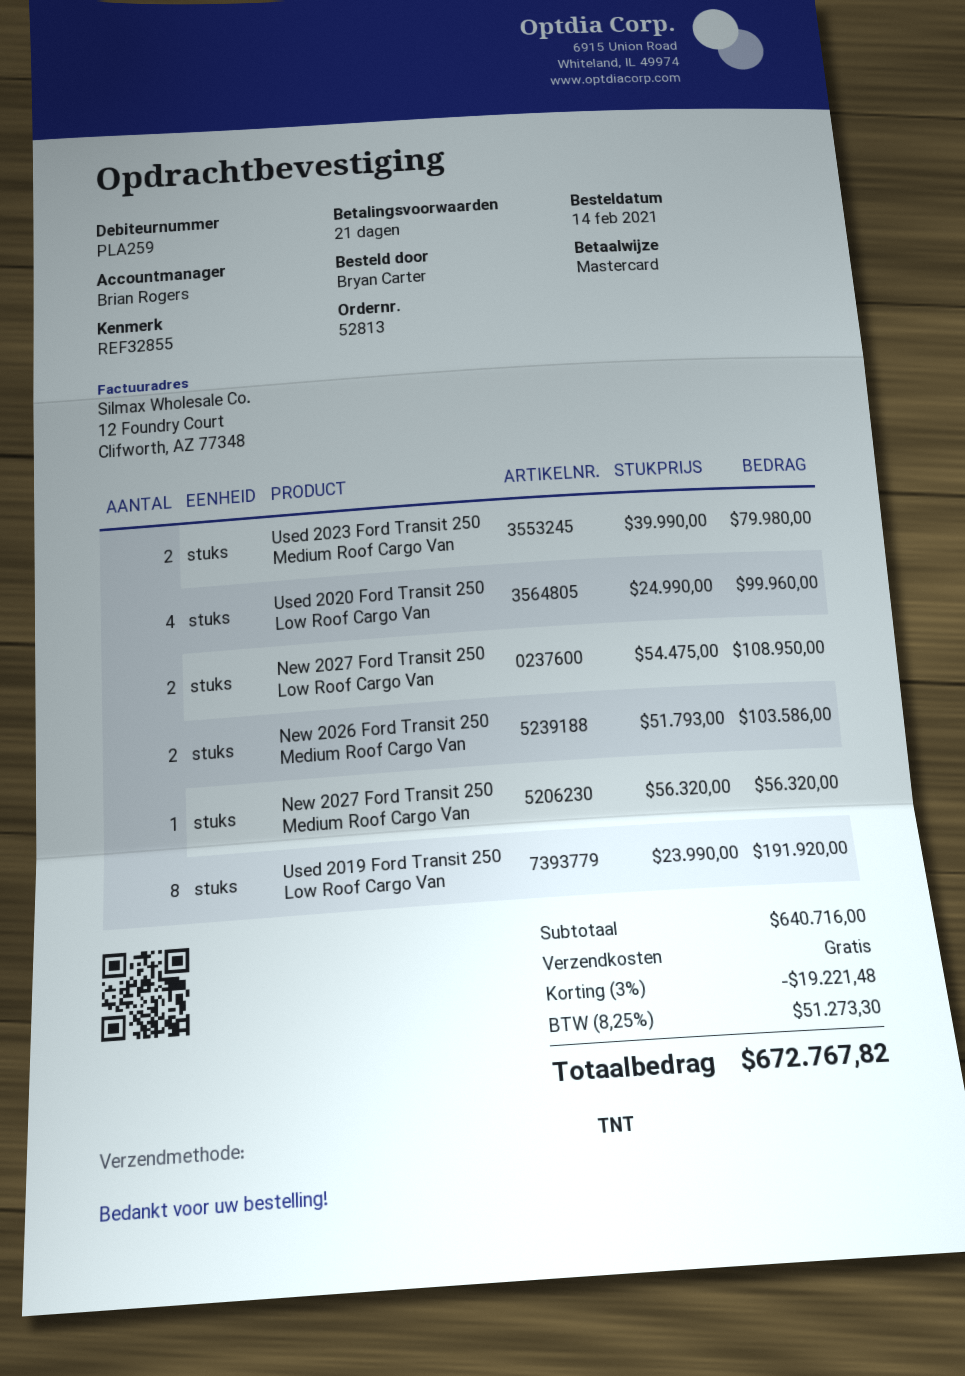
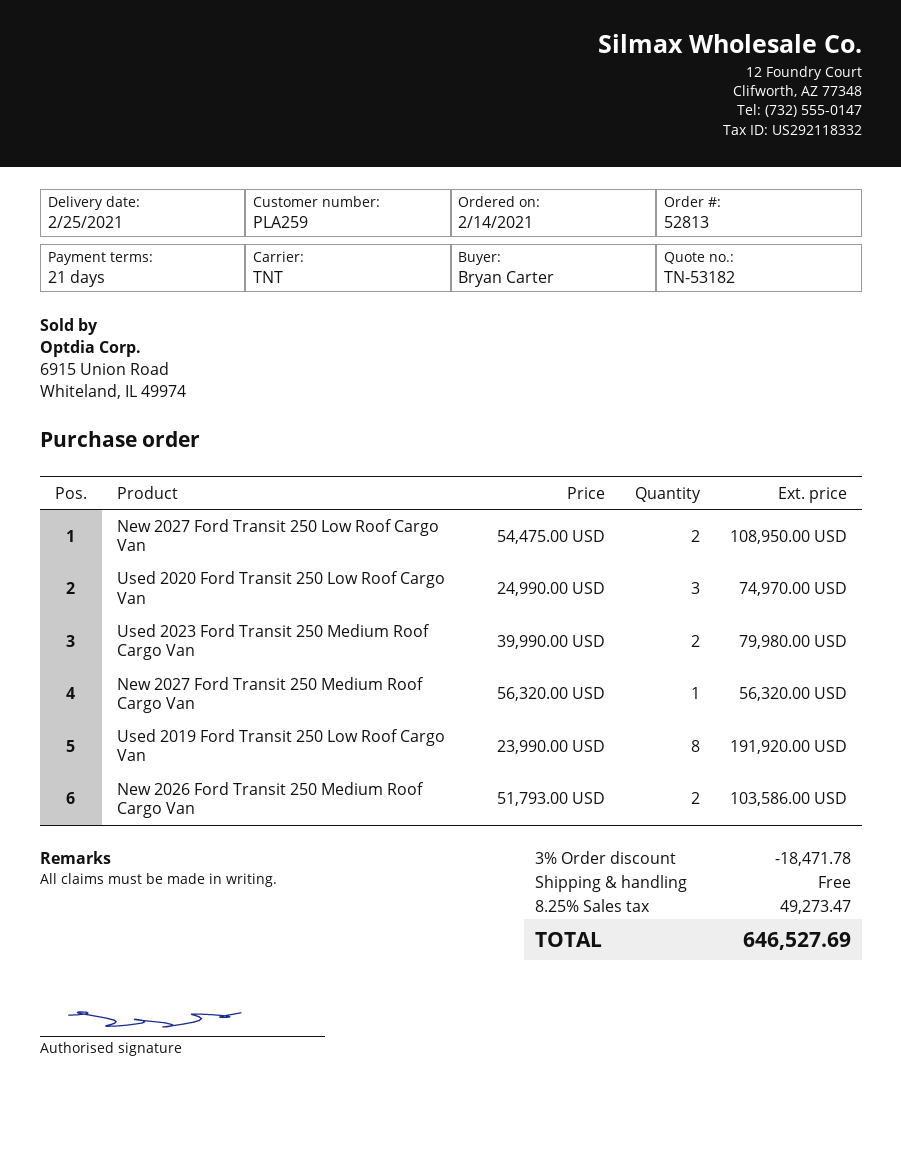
Used 2020 Ford Transit 250 Low Roof Cargo Van: 4 x 24990.00 = 99960.00 -> 3 x 24990.00 = 74970.00
discount: 3% = 19221.48 -> 3% = 18471.78
tax: 8.25% = 51273.30 -> 8.25% = 49273.47
total: 672767.82 -> 646527.69

